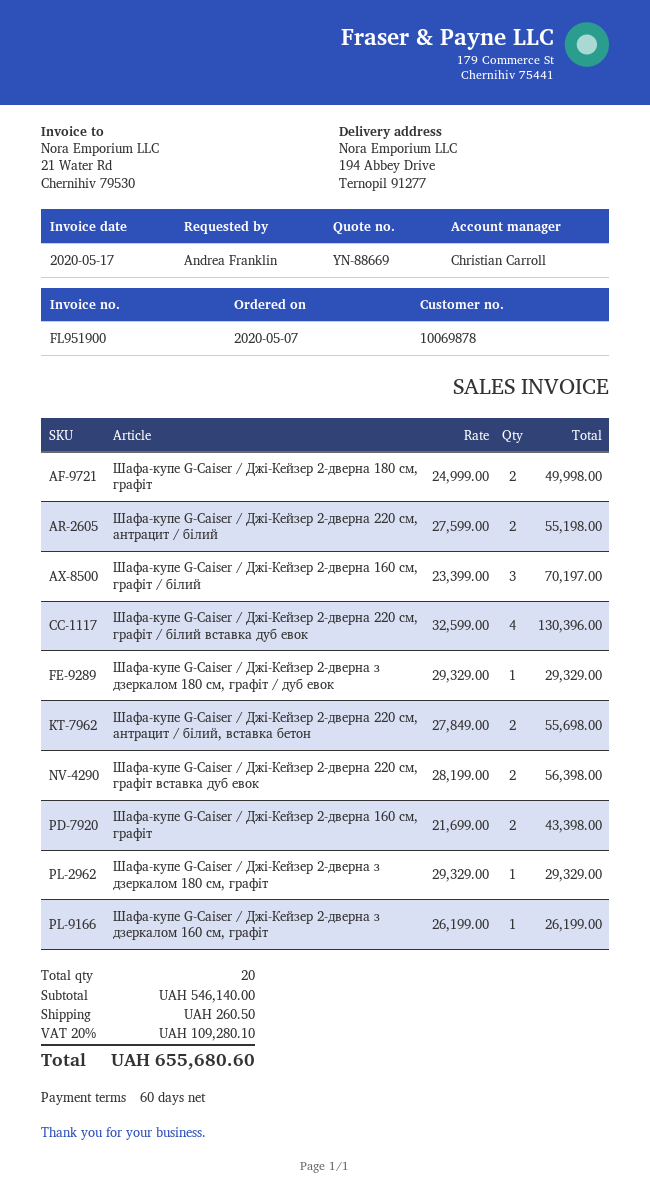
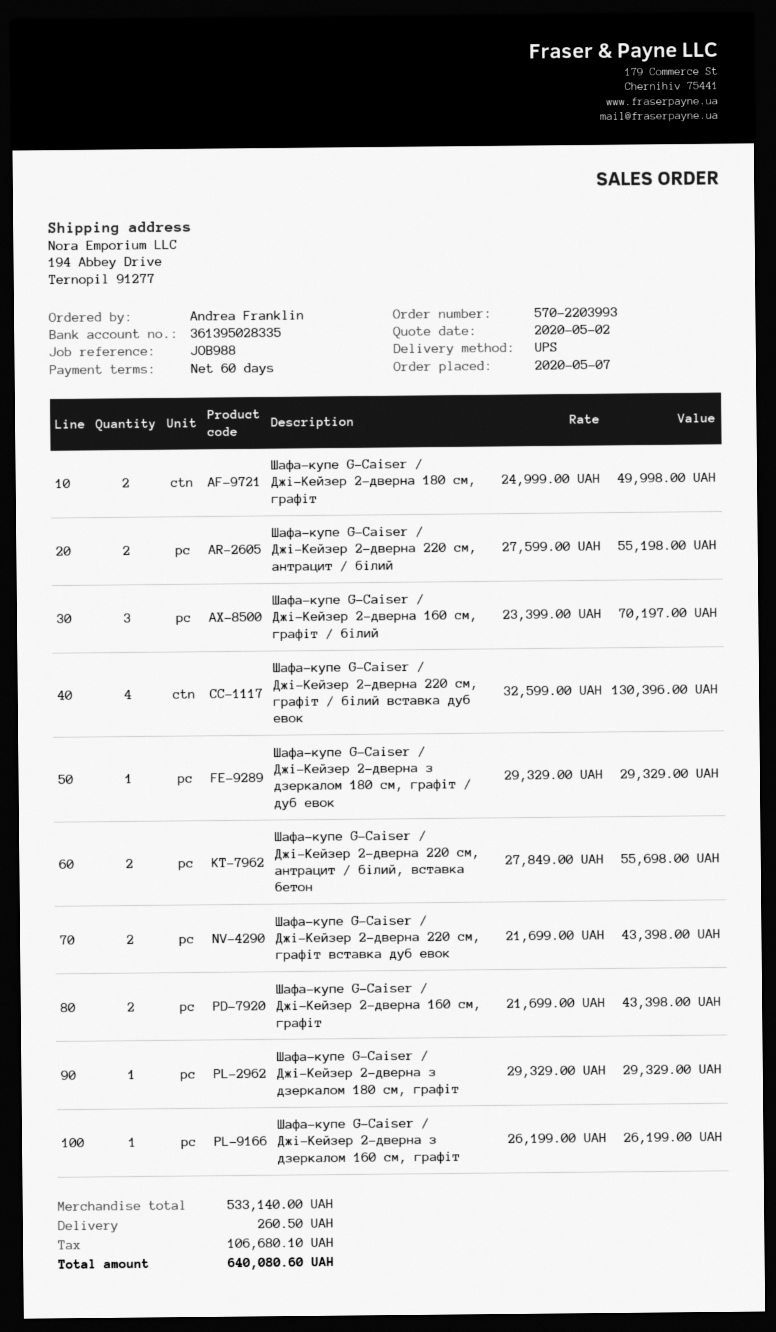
Шафа-купе G-Caiser / Джі-Кейзер 2-дверна 220 см, графіт вставка дуб евок: 2 x 28199.00 = 56398.00 -> 2 x 21699.00 = 43398.00
subtotal: 546140.00 -> 533140.00
tax: 109280.10 -> 106680.10
total: 655680.60 -> 640080.60

